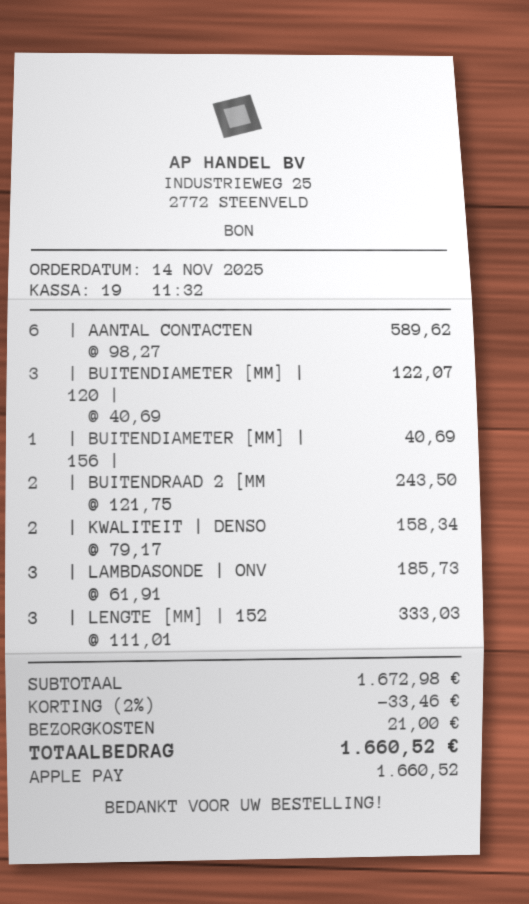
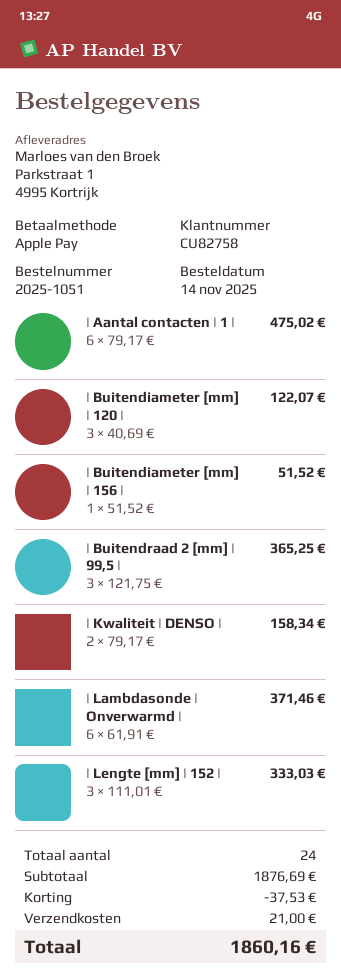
| AANTAL CONTACTEN: 6 x 98.27 = 589.62 -> 6 x 79.17 = 475.02
| BUITENDIAMETER [MM] | 156 |: 1 x 40.69 = 40.69 -> 1 x 51.52 = 51.52
| BUITENDRAAD 2 [MM: 2 x 121.75 = 243.50 -> 3 x 121.75 = 365.25
| LAMBDASONDE | ONV: 3 x 61.91 = 185.73 -> 6 x 61.91 = 371.46
subtotal: 1672.98 -> 1876.69
discount: 33.46 -> 37.53
total: 1660.52 -> 1860.16

